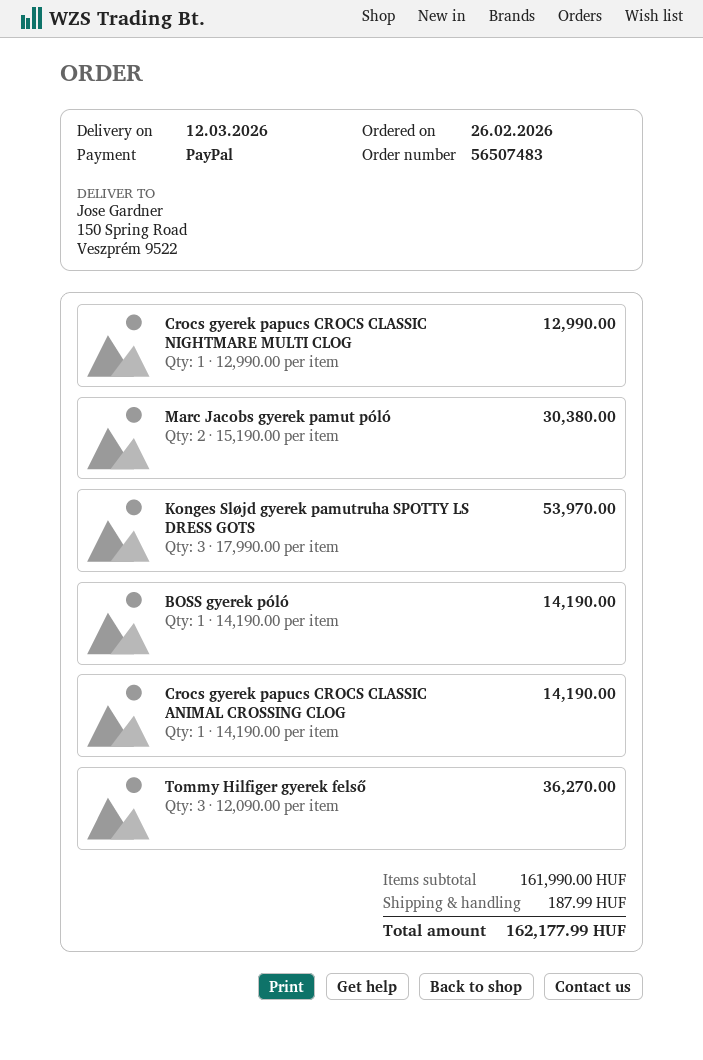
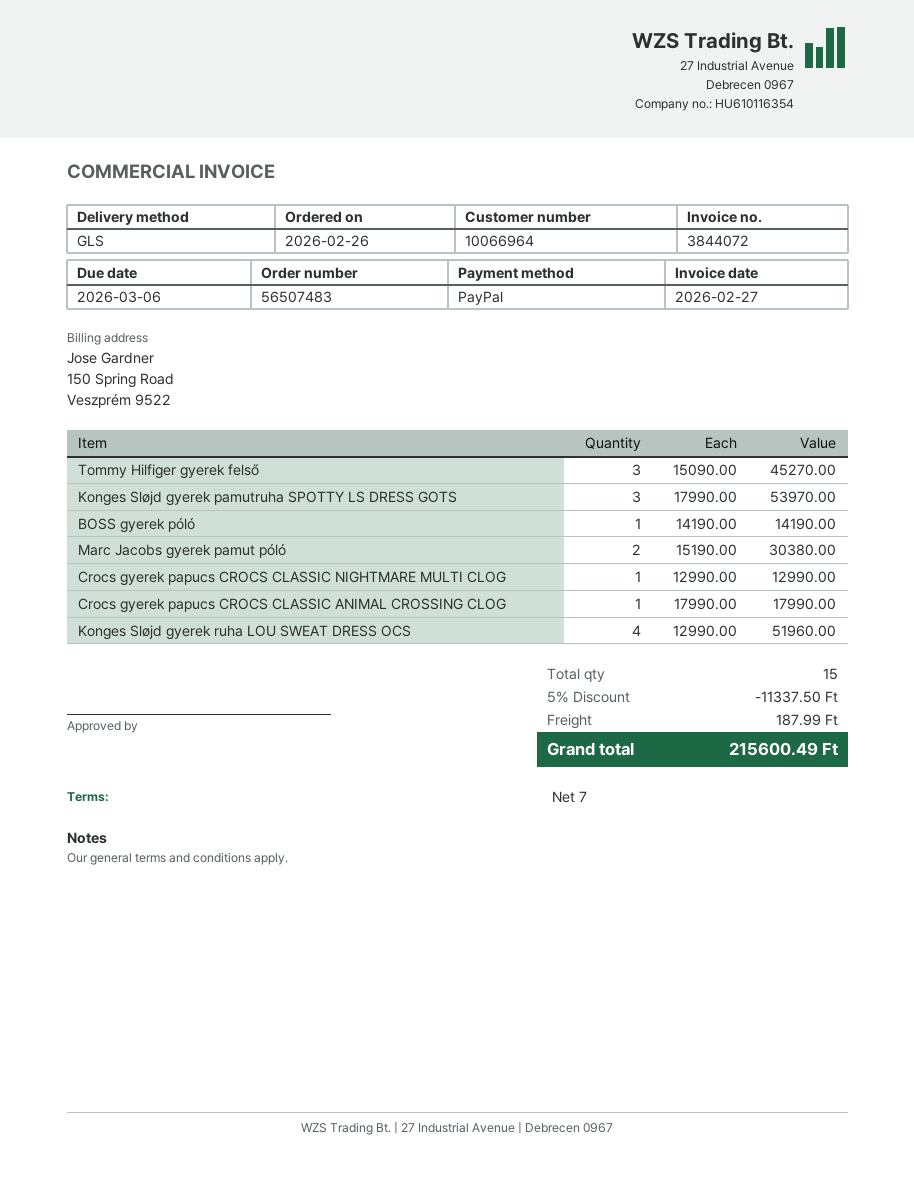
Crocs gyerek papucs CROCS CLASSIC ANIMAL CROSSING CLOG: 1 x 14190.00 = 14190.00 -> 1 x 17990.00 = 17990.00
Tommy Hilfiger gyerek felső: 3 x 12090.00 = 36270.00 -> 3 x 15090.00 = 45270.00
Konges Sløjd gyerek ruha LOU SWEAT DRESS OCS: none -> 4 x 12990.00 = 51960.00
discount: none -> 5% = 11337.50
total: 162177.99 -> 215600.49

